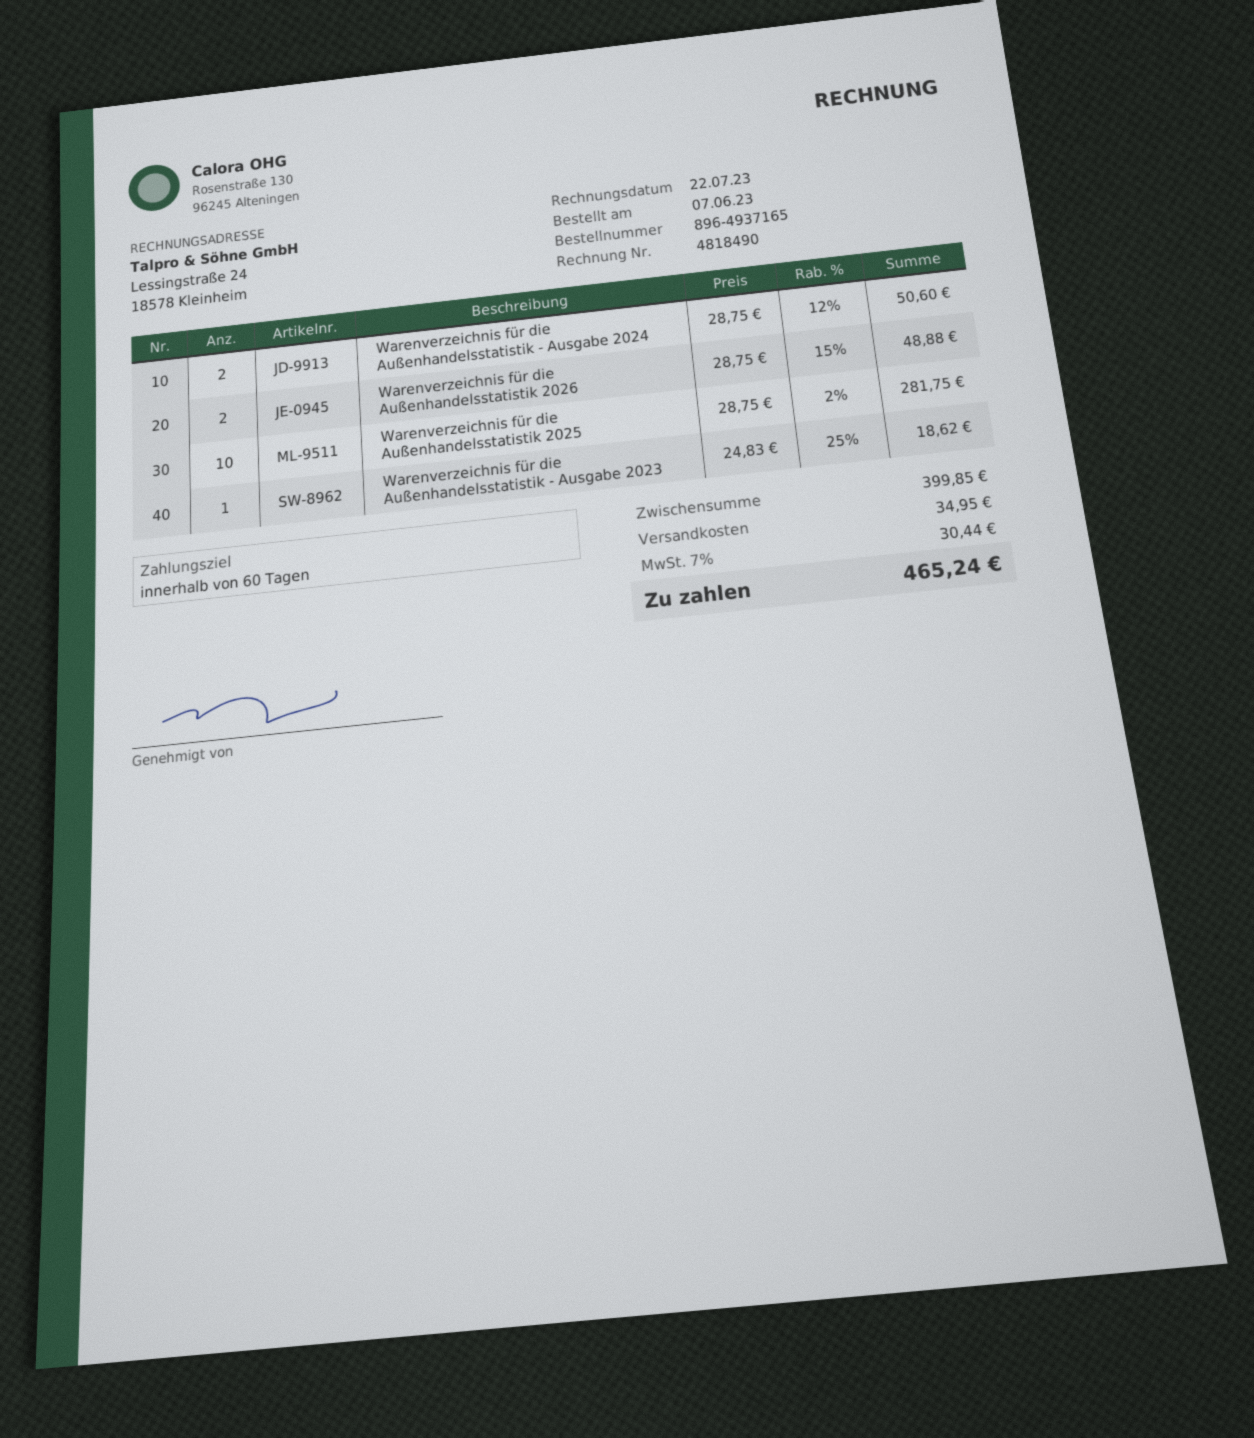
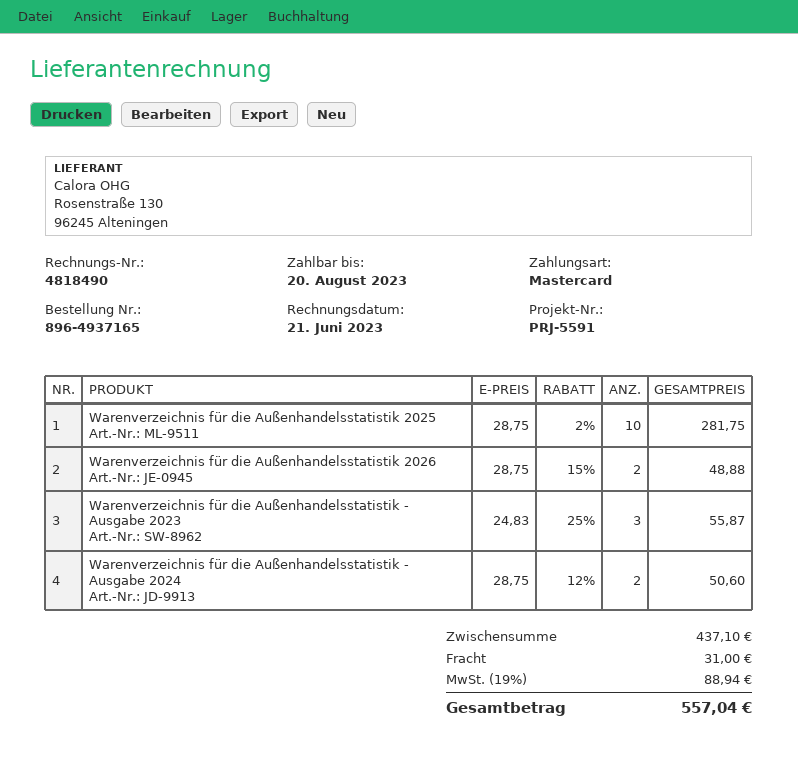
invoice date: 2023-07-22 -> 2023-06-21
Warenverzeichnis für die Außenhandelsstatistik - Ausgabe 2023: 1 x 24.83 - 25% = 18.62 -> 3 x 24.83 - 25% = 55.87
subtotal: 399.85 -> 437.10
shipping: 34.95 -> 31.00
tax: 7% = 30.44 -> 19% = 88.94
total: 465.24 -> 557.04

